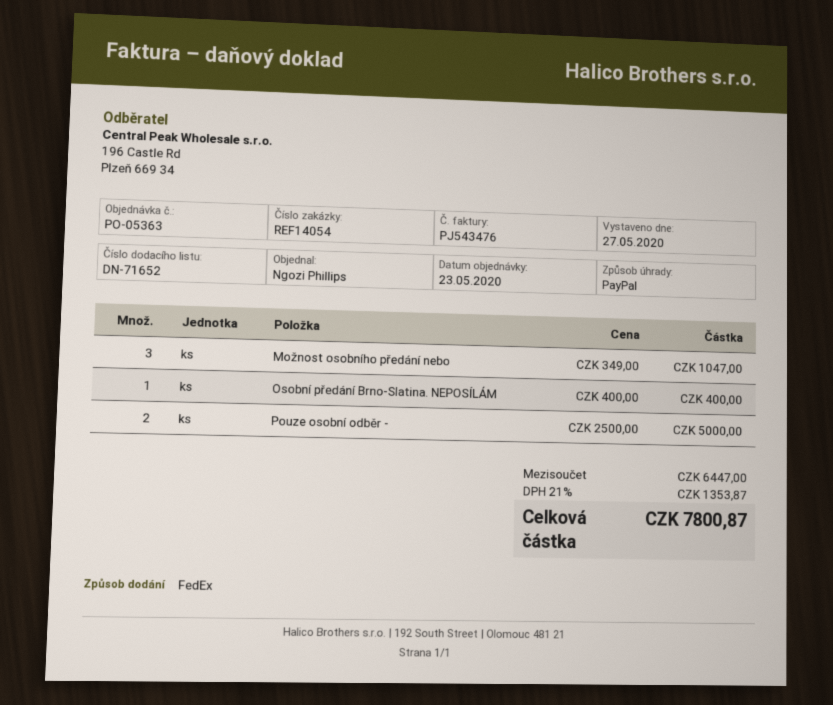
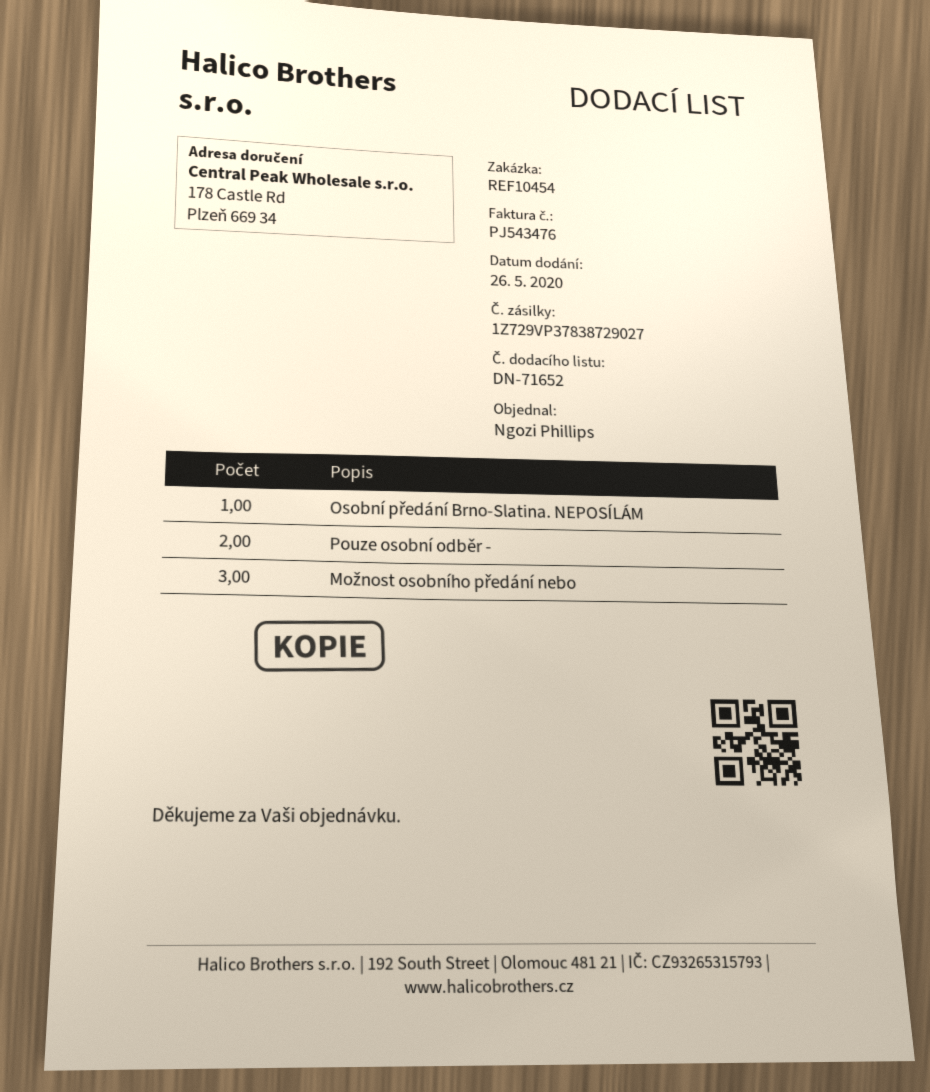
reference: REF14054 -> REF10454

